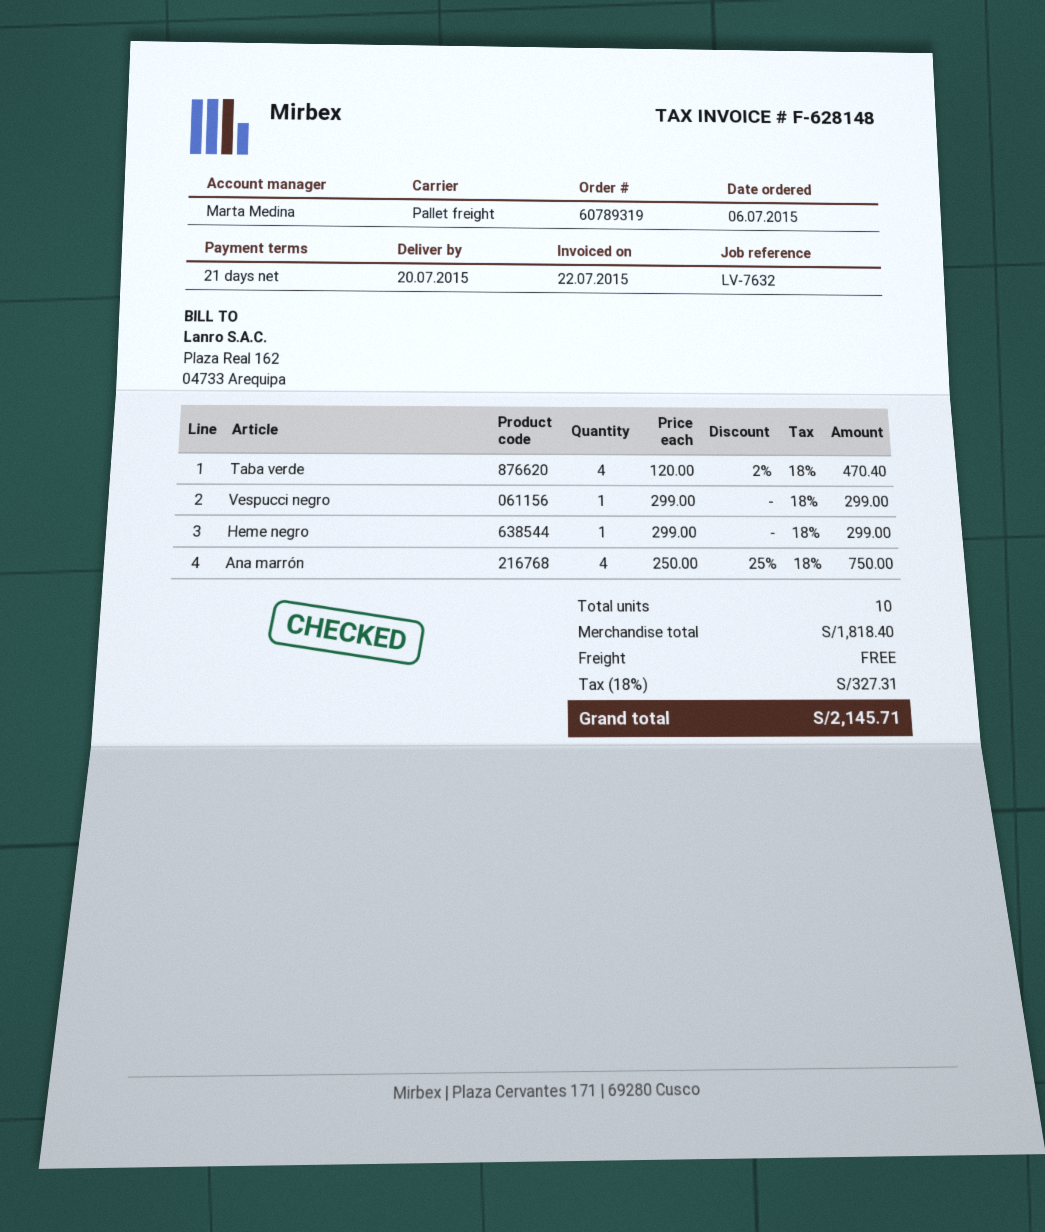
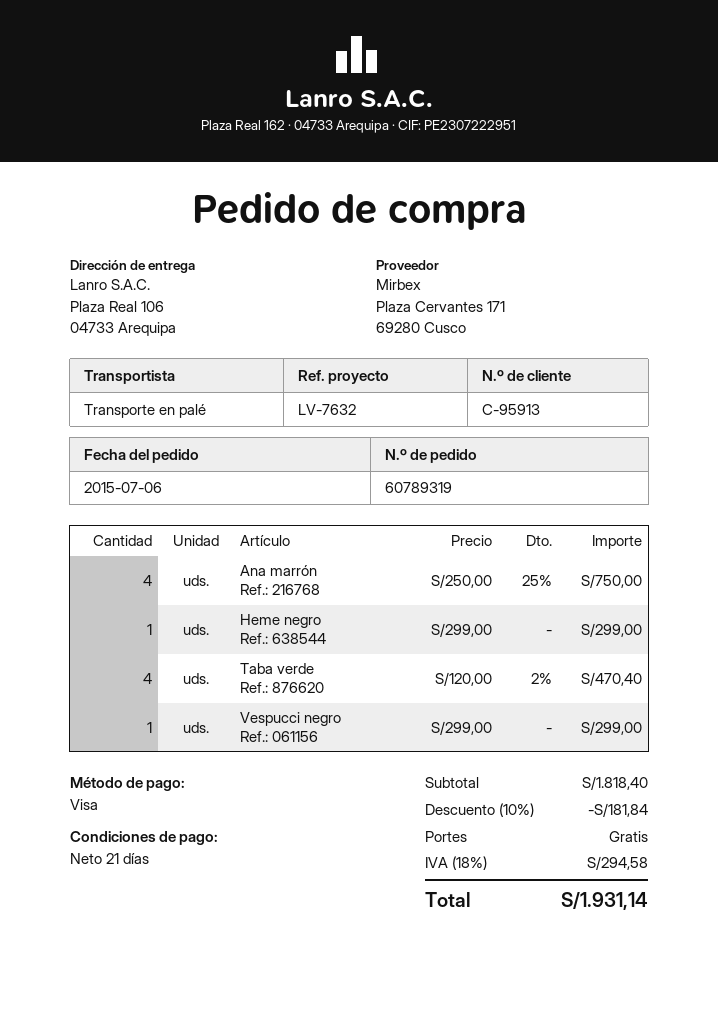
discount: none -> 10% = 181.84
tax: 18% = 327.31 -> 18% = 294.58
total: 2145.71 -> 1931.14

